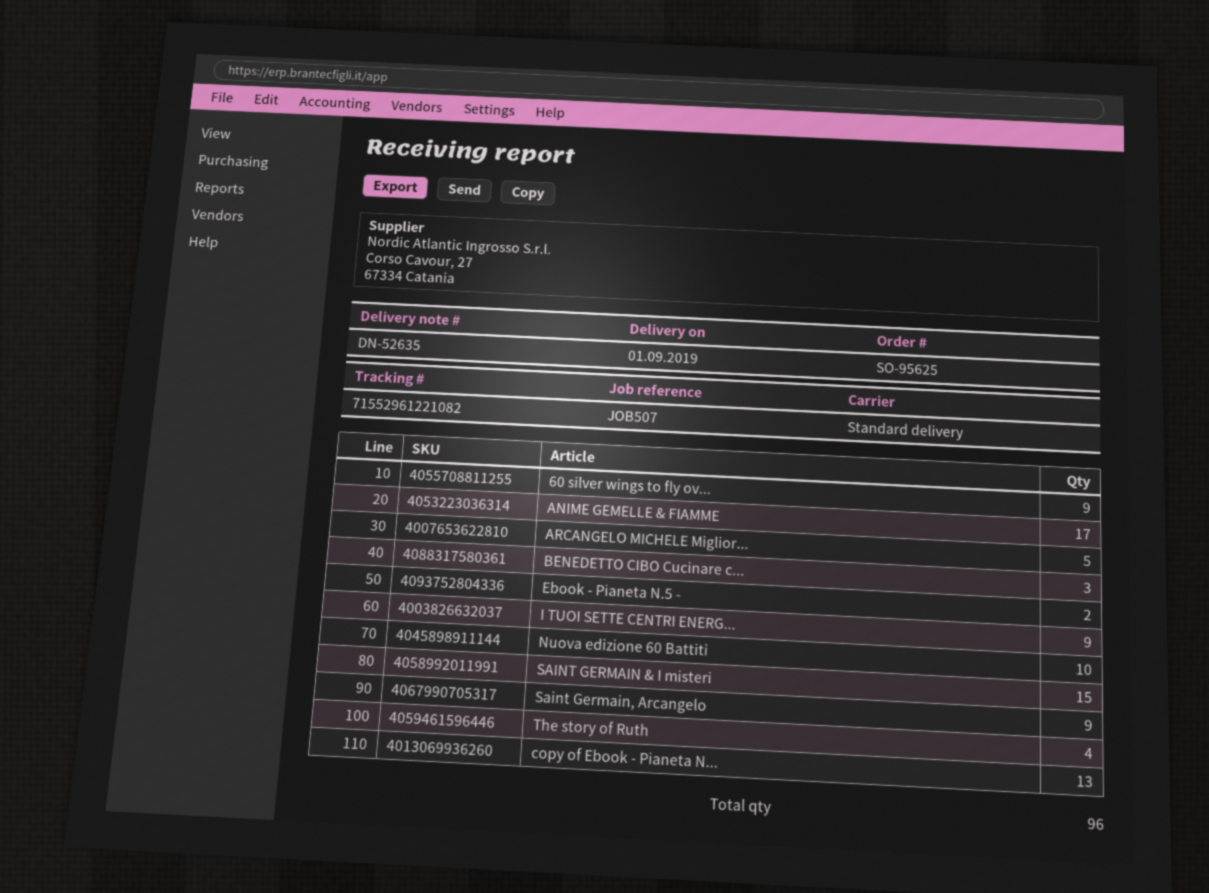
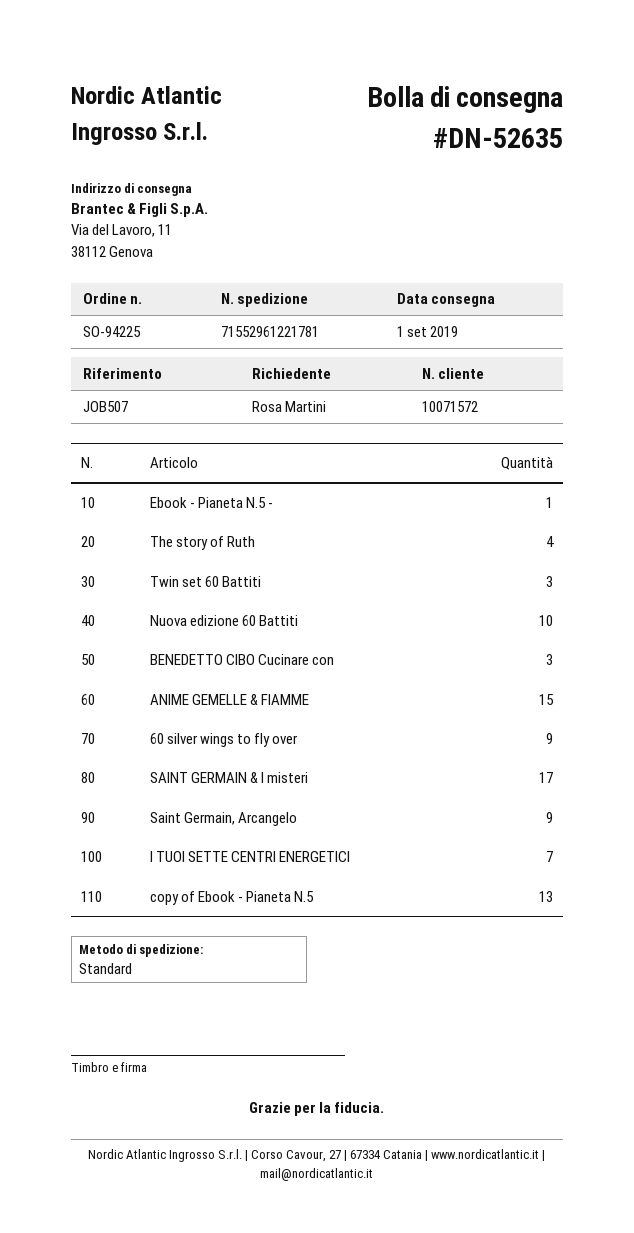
order number: SO-95625 -> SO-94225
tracking number: 71552961221082 -> 71552961221781
ANIME GEMELLE & FIAMME: 17 -> 15
ARCANGELO MICHELE Miglior...: 5 -> none
Ebook - Pianeta N.5 -: 2 -> 1
I TUOI SETTE CENTRI ENERG...: 9 -> 7
SAINT GERMAIN & I misteri: 15 -> 17
Twin set 60 Battiti: none -> 3

